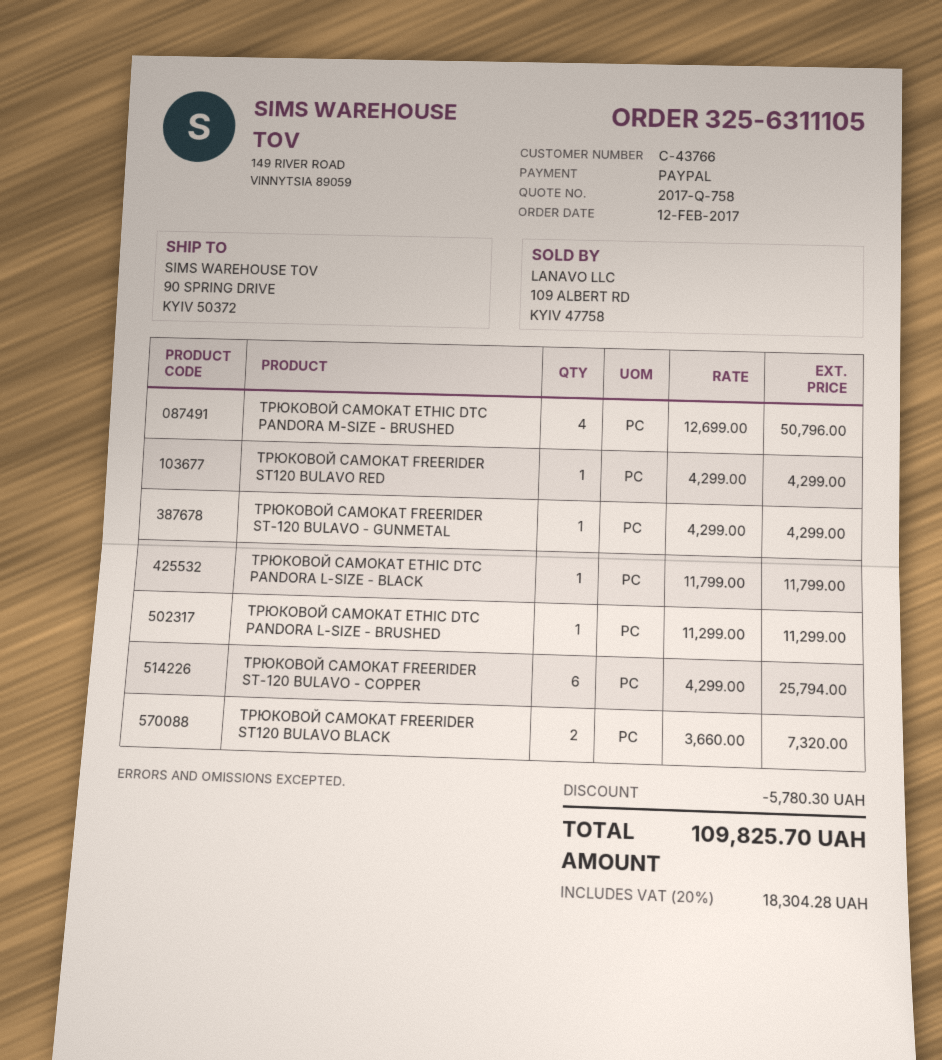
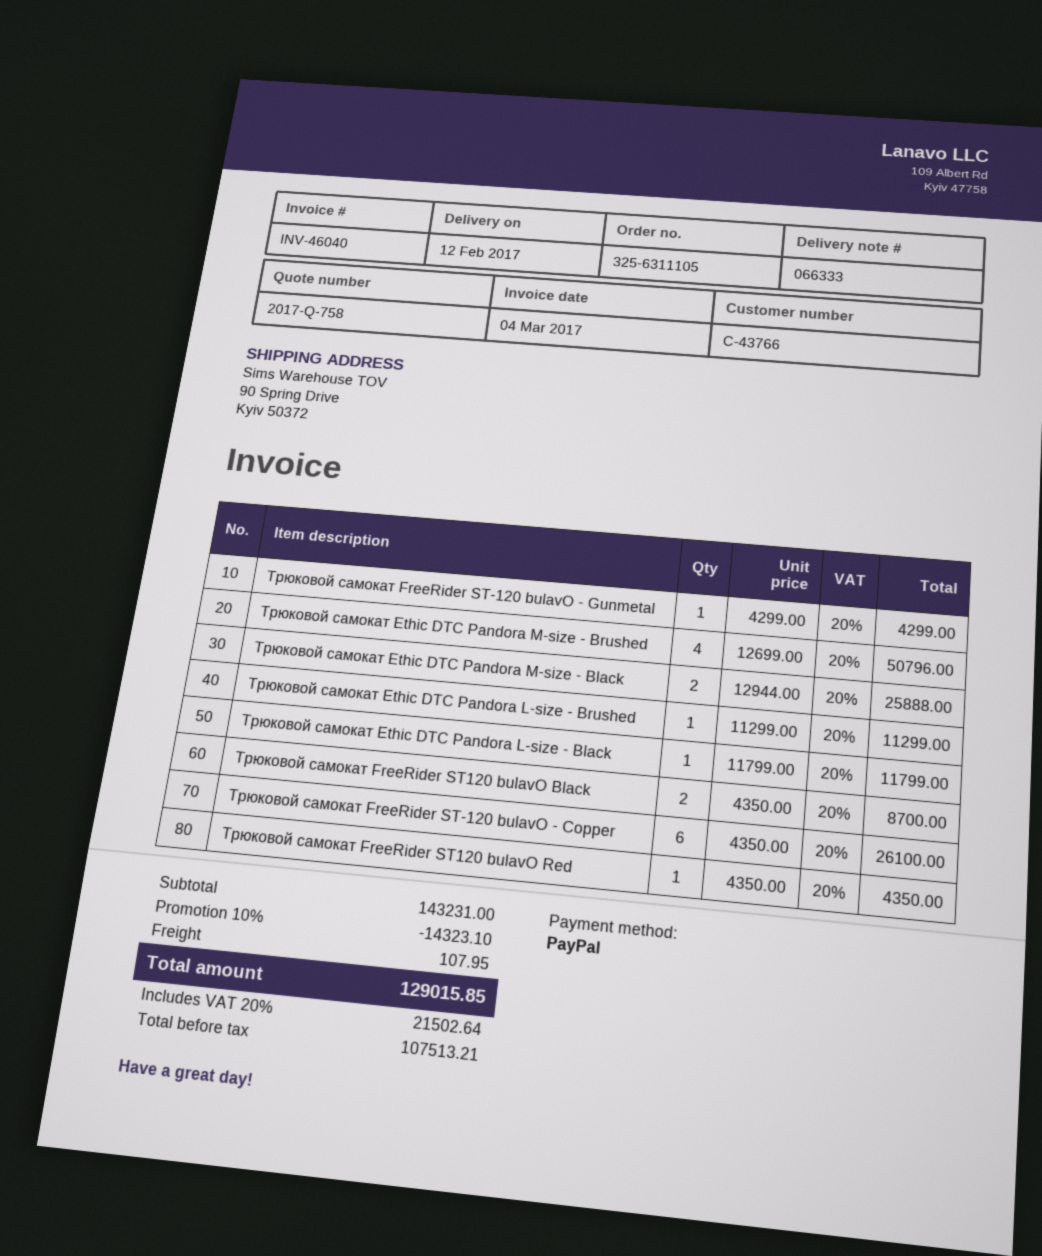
ТРЮКОВОЙ САМОКАТ FREERIDER ST120 BULAVO RED: 1 x 4299.00 = 4299.00 -> 1 x 4350.00 = 4350.00
ТРЮКОВОЙ САМОКАТ FREERIDER ST-120 BULAVO - COPPER: 6 x 4299.00 = 25794.00 -> 6 x 4350.00 = 26100.00
ТРЮКОВОЙ САМОКАТ FREERIDER ST120 BULAVO BLACK: 2 x 3660.00 = 7320.00 -> 2 x 4350.00 = 8700.00
Трюковой самокат Ethic DTC Pandora M-size - Black: none -> 2 x 12944.00 = 25888.00
discount: 5780.30 -> 14323.10
shipping: none -> 107.95
tax: 20% = 18304.28 -> 20% = 21502.64
total: 109825.70 -> 129015.85

